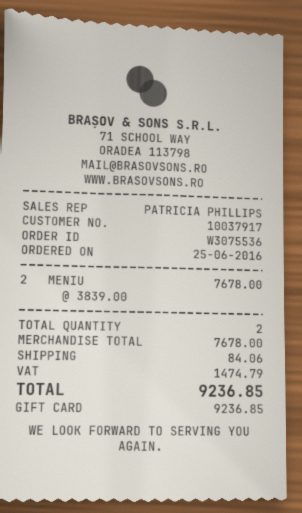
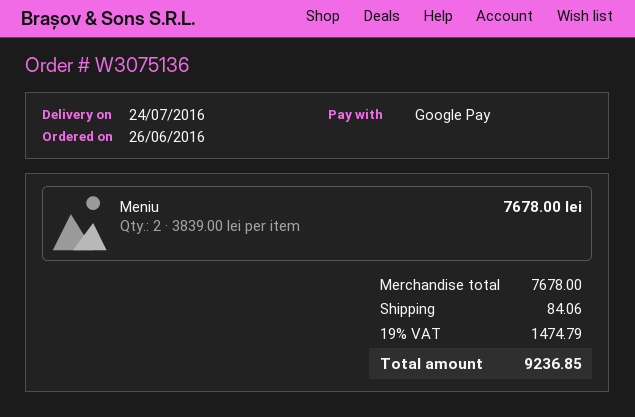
order number: W3075536 -> W3075136
order date: 2016-06-25 -> 2016-06-26
payment method: gift card -> Google Pay

